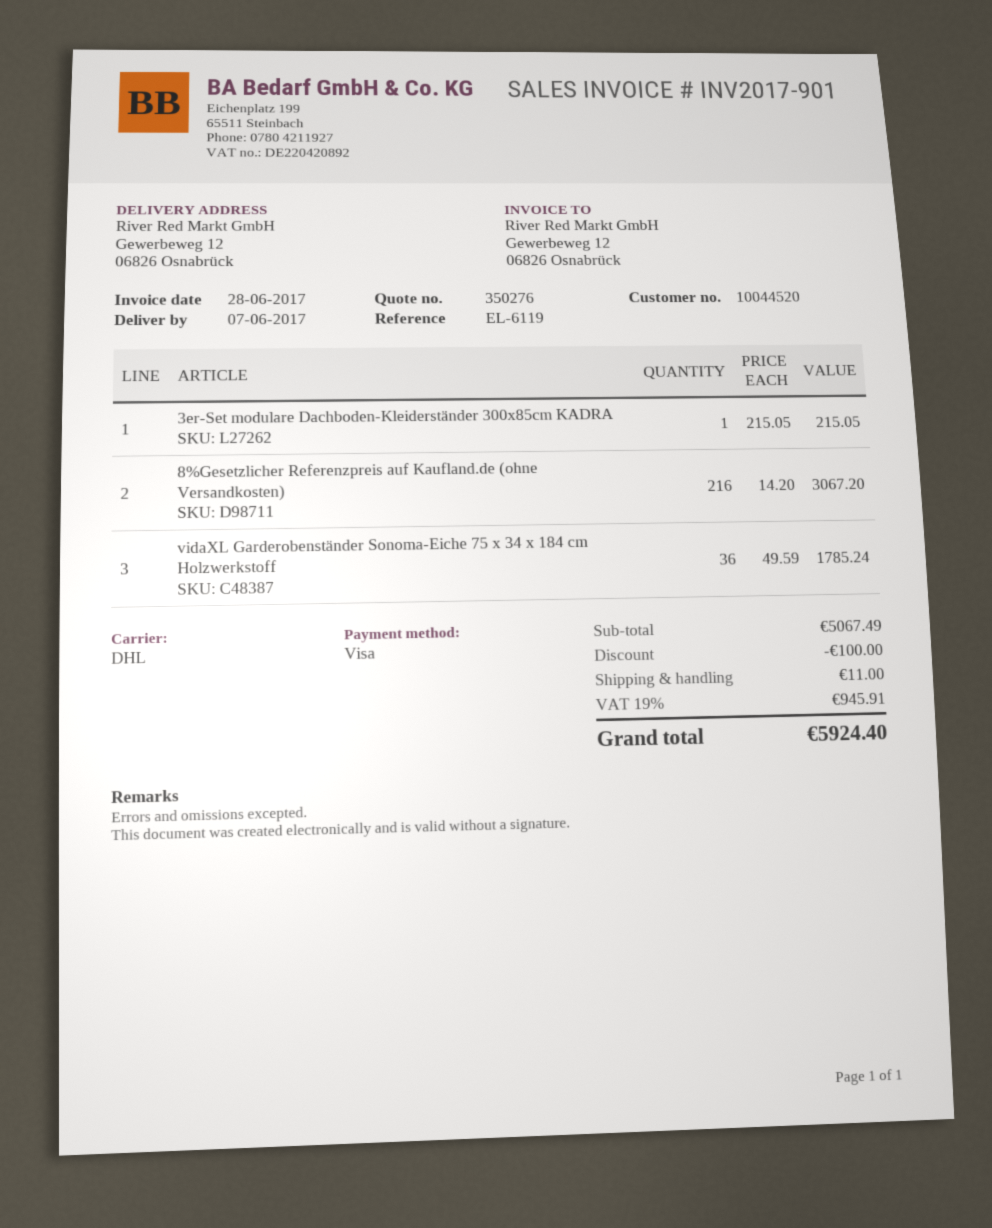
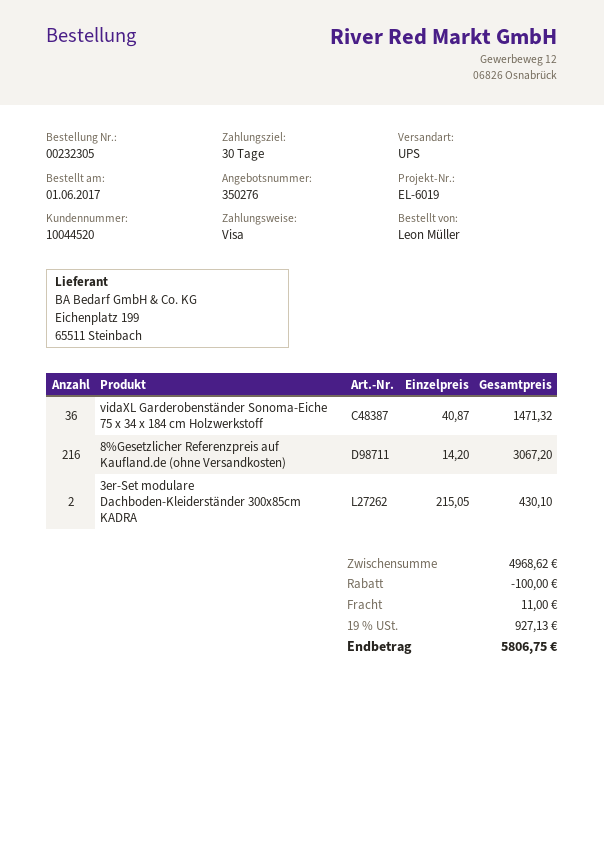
reference: EL-6119 -> EL-6019
shipping method: DHL -> UPS
3er-Set modulare Dachboden-Kleiderständer 300x85cm KADRA: 1 x 215.05 = 215.05 -> 2 x 215.05 = 430.10
vidaXL Garderobenständer Sonoma-Eiche 75 x 34 x 184 cm Holzwerkstoff: 36 x 49.59 = 1785.24 -> 36 x 40.87 = 1471.32
subtotal: 5067.49 -> 4968.62
tax: 19% = 945.91 -> 19% = 927.13
total: 5924.40 -> 5806.75

